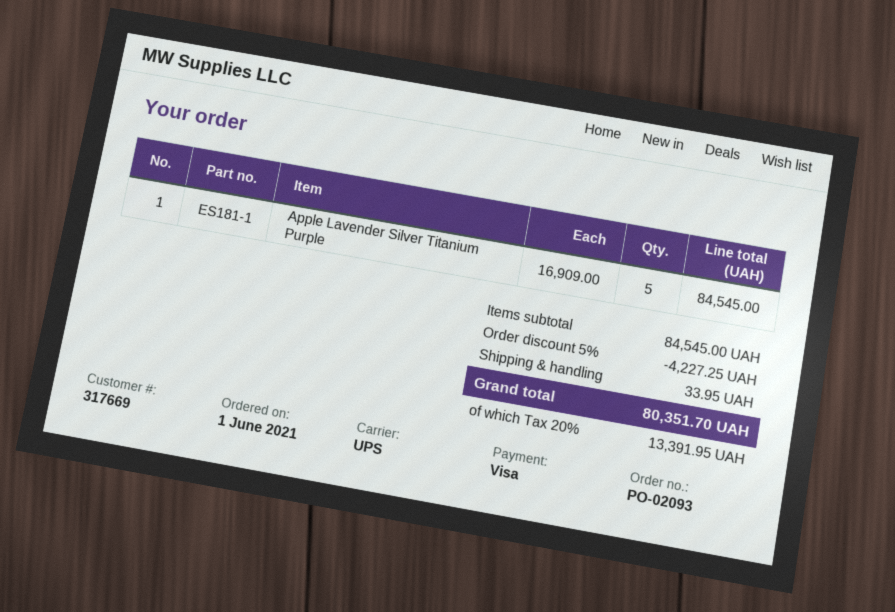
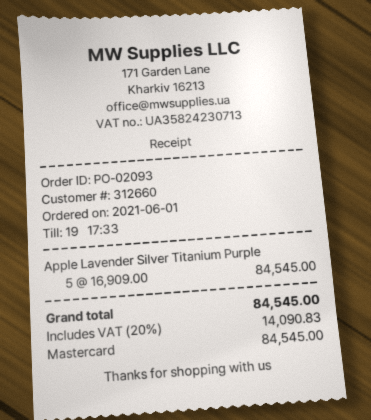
customer number: 317669 -> 312660
payment method: Visa -> Mastercard
discount: 5% = 4227.25 -> none
shipping: 33.95 -> none
tax: 20% = 13391.95 -> 20% = 14090.83
total: 80351.70 -> 84545.00

